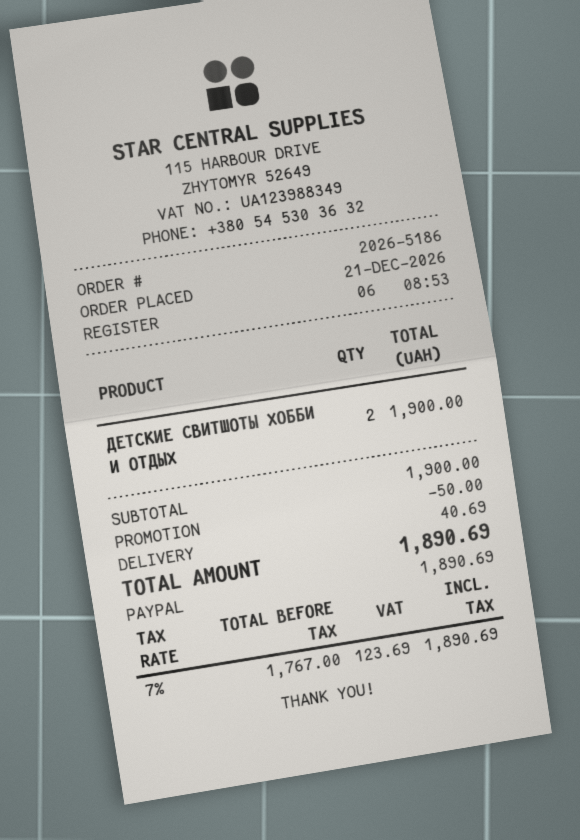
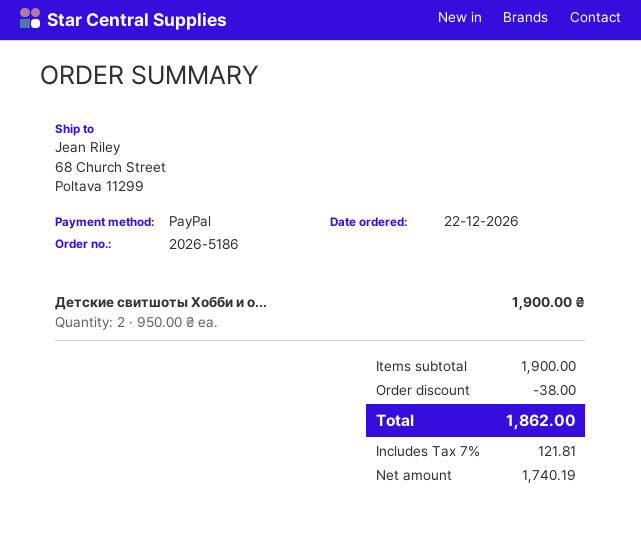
order date: 2026-12-21 -> 2026-12-22
discount: 50.00 -> 38.00
shipping: 40.69 -> none
net: 1767.00 -> 1740.19
tax: 7% = 123.69 -> 7% = 121.81
total: 1890.69 -> 1862.00

